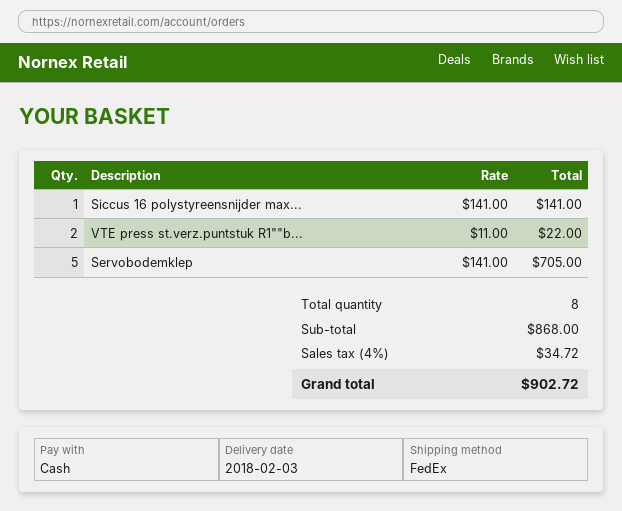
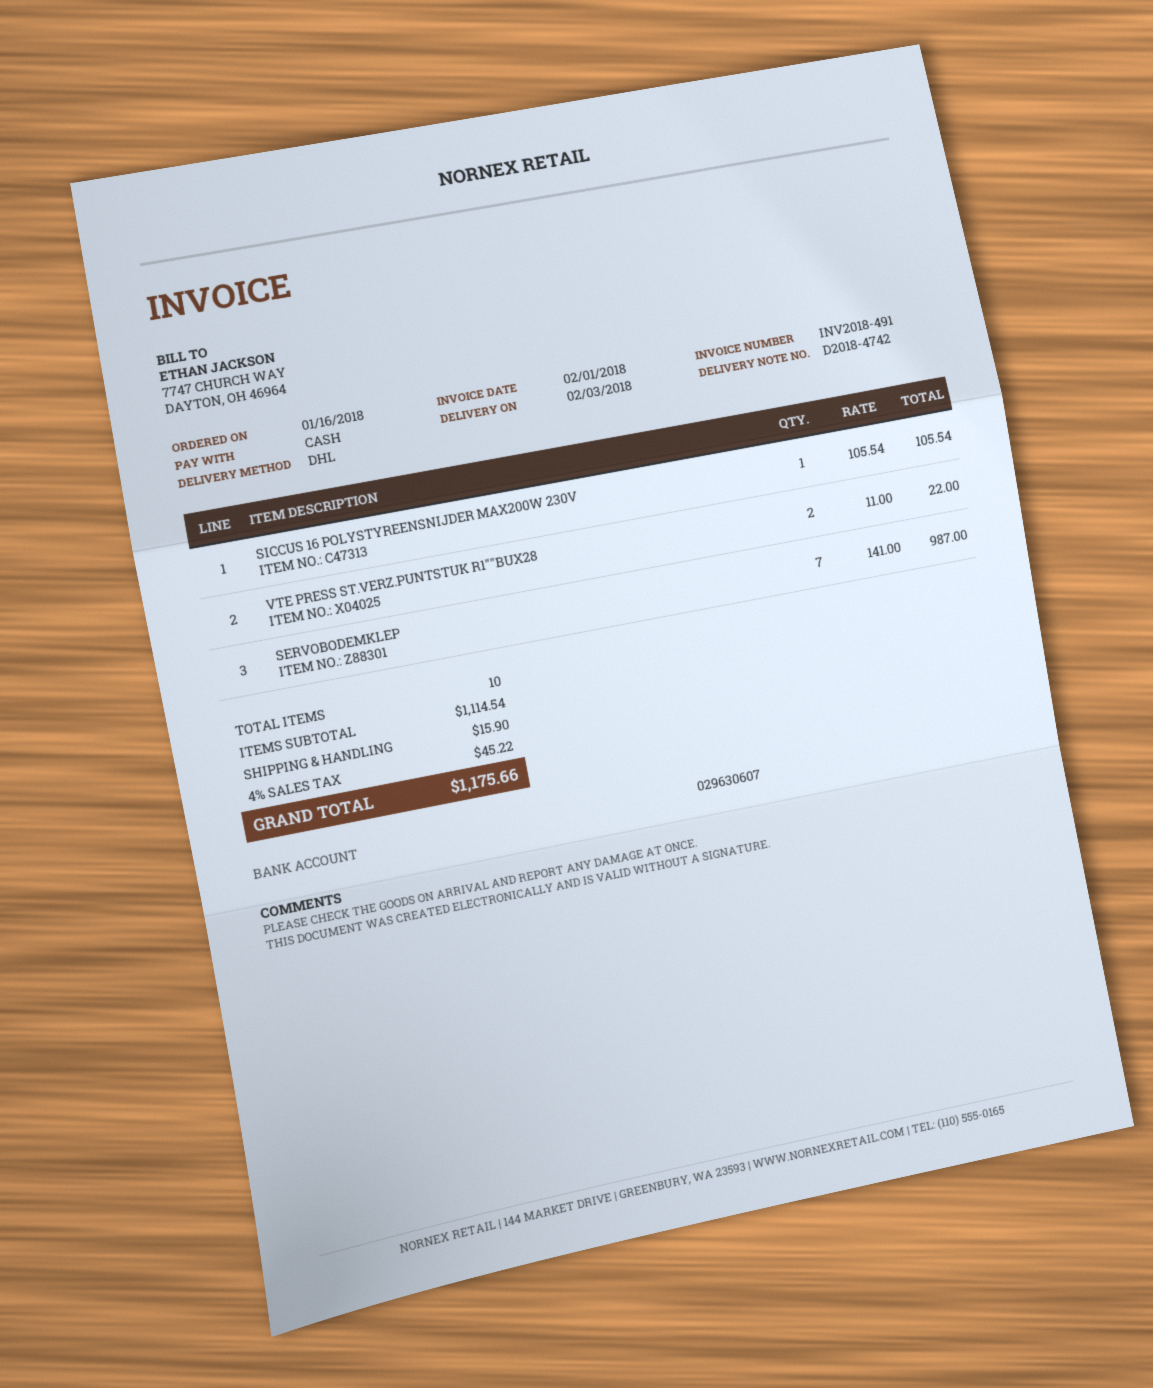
shipping method: FedEx -> DHL
Siccus 16 polystyreensnijder max...: 1 x 141.00 = 141.00 -> 1 x 105.54 = 105.54
Servobodemklep: 5 x 141.00 = 705.00 -> 7 x 141.00 = 987.00
total quantity: 8 -> 10
subtotal: 868.00 -> 1114.54
shipping: none -> 15.90
tax: 4% = 34.72 -> 4% = 45.22
total: 902.72 -> 1175.66

